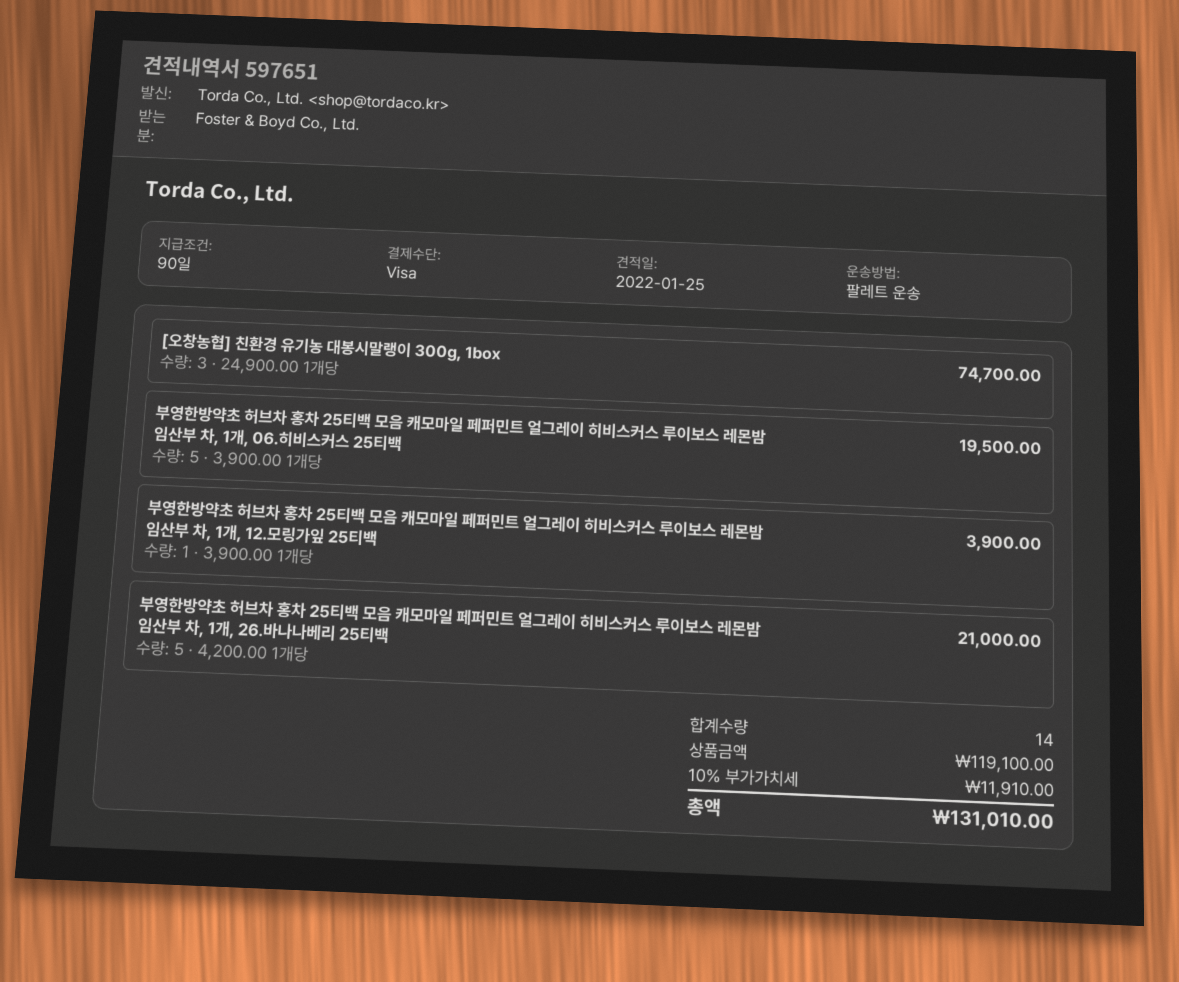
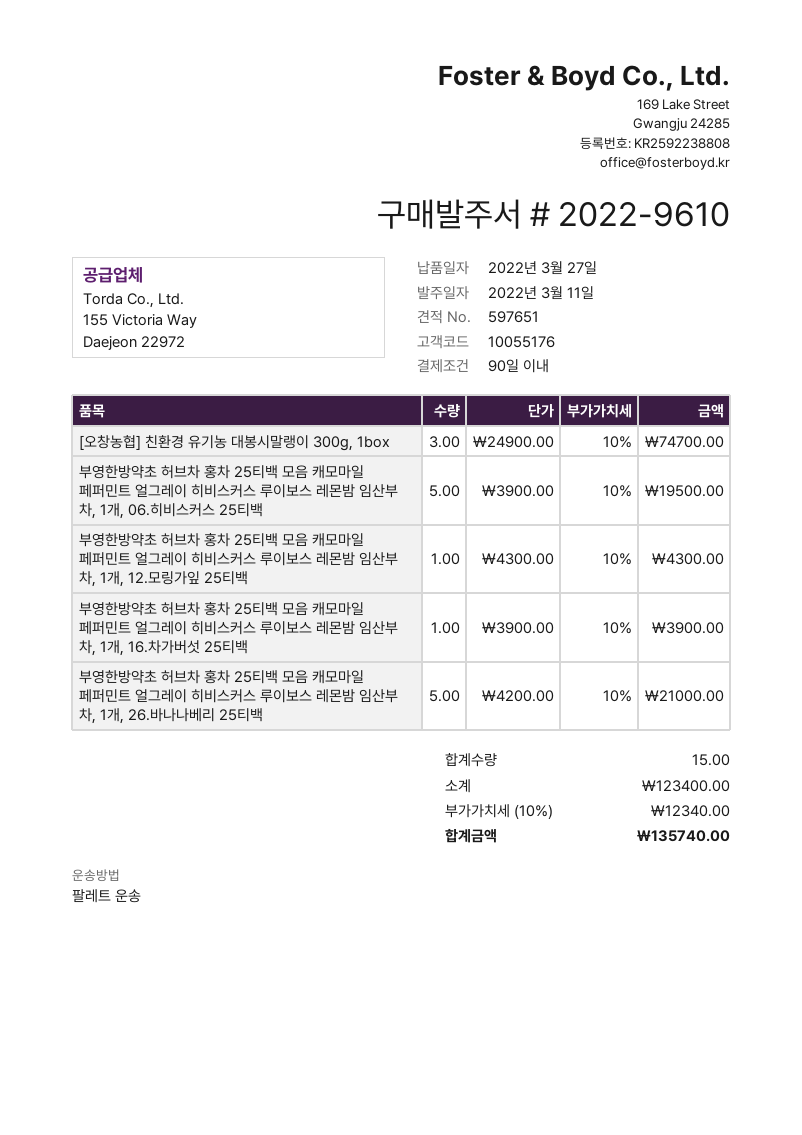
부영한방약초 허브차 홍차 25티백 모음 캐모마일 페퍼민트 얼그레이 히비스커스 루이보스 레몬밤 임산부 차, 1개, 12.모링가잎 25티백: 1 x 3900.00 = 3900.00 -> 1 x 4300.00 = 4300.00
부영한방약초 허브차 홍차 25티백 모음 캐모마일 페퍼민트 얼그레이 히비스커스 루이보스 레몬밤 임산부 차, 1개, 16.차가버섯 25티백: none -> 1 x 3900.00 = 3900.00
total quantity: 14 -> 15
subtotal: 119100.00 -> 123400.00
tax: 10% = 11910.00 -> 10% = 12340.00
total: 131010.00 -> 135740.00

